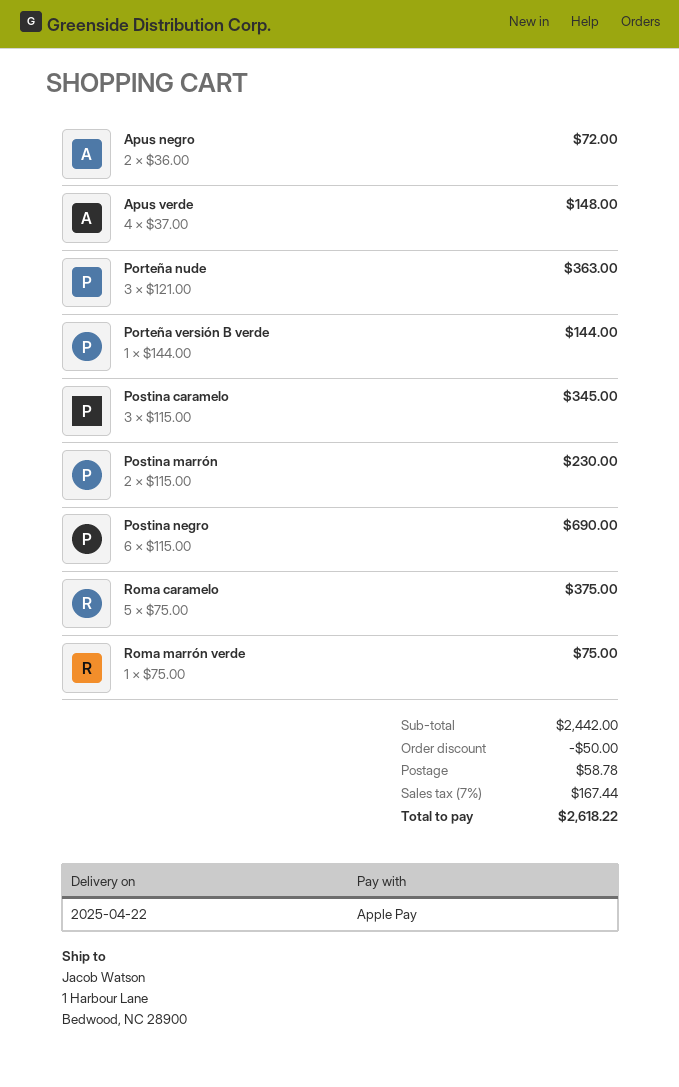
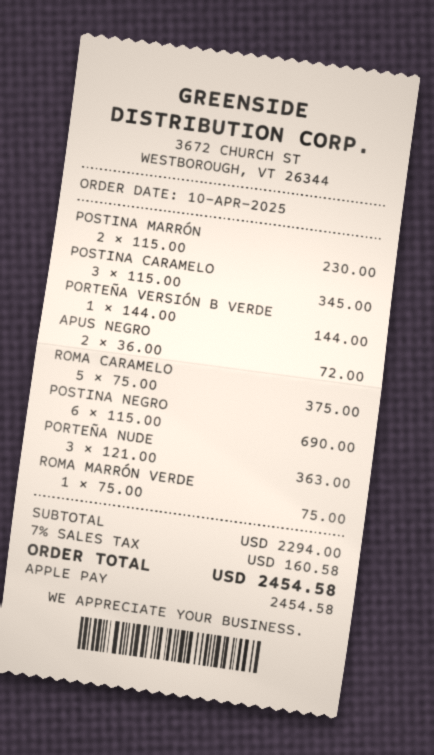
Apus verde: 4 x 37.00 = 148.00 -> none
subtotal: 2442.00 -> 2294.00
discount: 50.00 -> none
shipping: 58.78 -> none
tax: 7% = 167.44 -> 7% = 160.58
total: 2618.22 -> 2454.58

